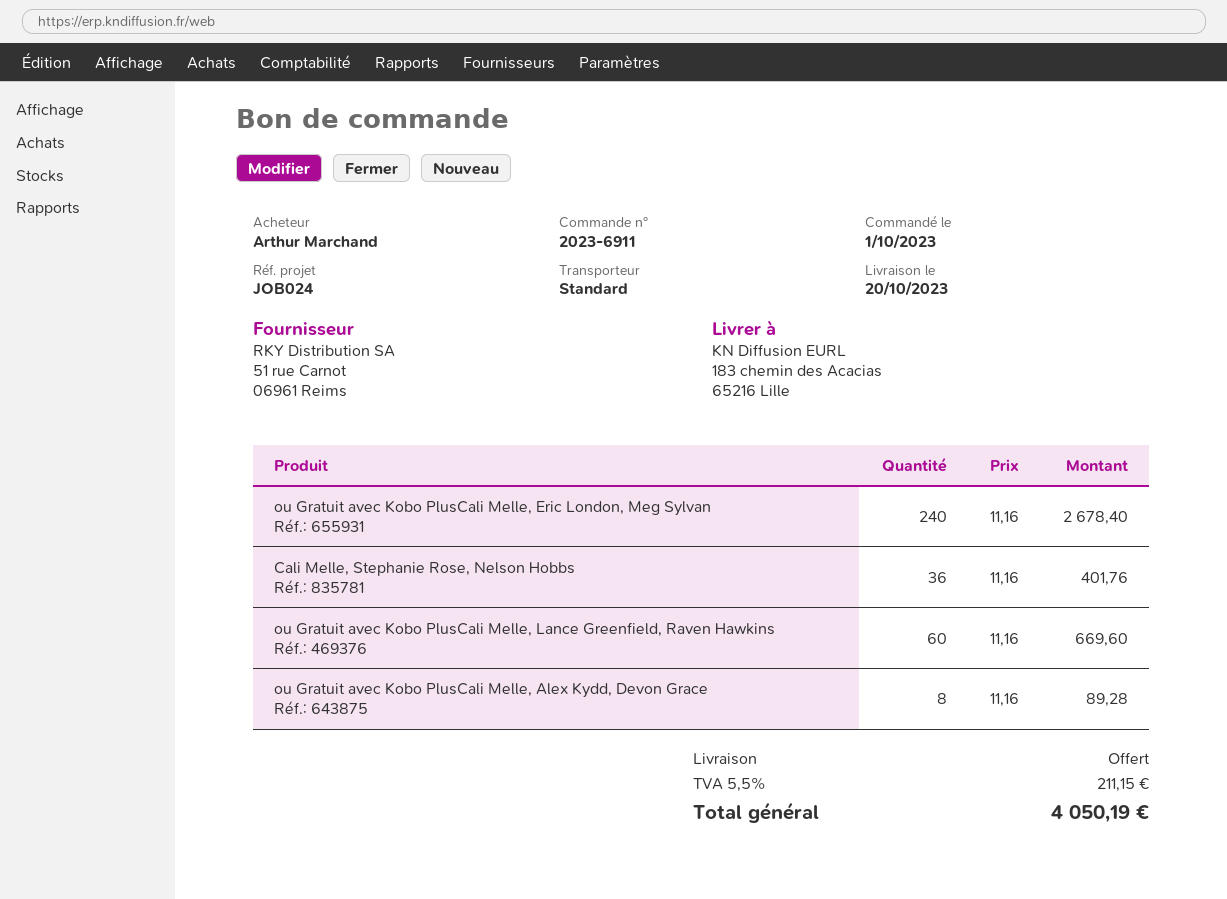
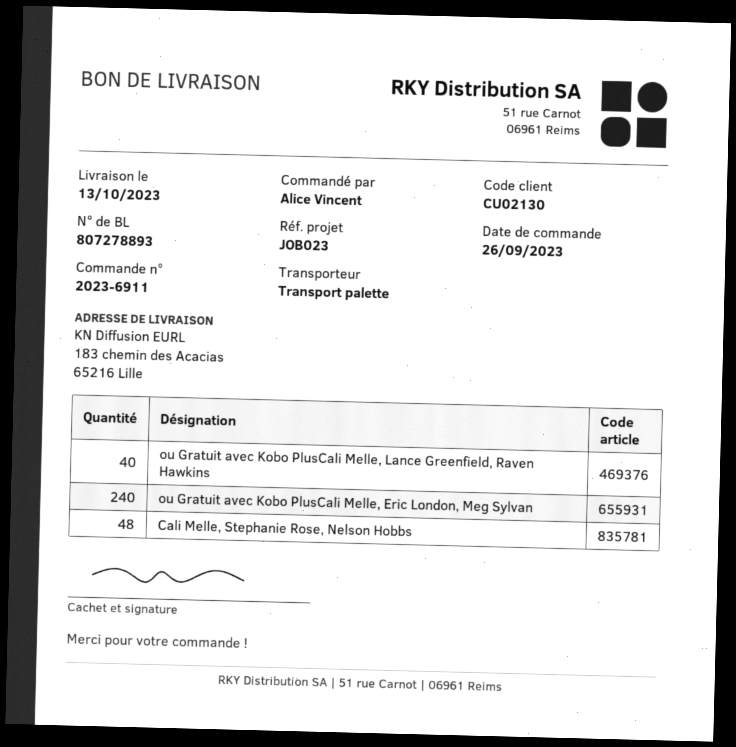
order date: 2023-10-01 -> 2023-09-26
delivery date: 2023-10-20 -> 2023-10-13
reference: JOB024 -> JOB023
ordered by: Arthur Marchand -> Alice Vincent
shipping method: standard -> pallet freight
Cali Melle, Stephanie Rose, Nelson Hobbs: 36 -> 48
ou Gratuit avec Kobo PlusCali Melle, Lance Greenfield, Raven Hawkins: 60 -> 40
ou Gratuit avec Kobo PlusCali Melle, Alex Kydd, Devon Grace: 8 -> none

